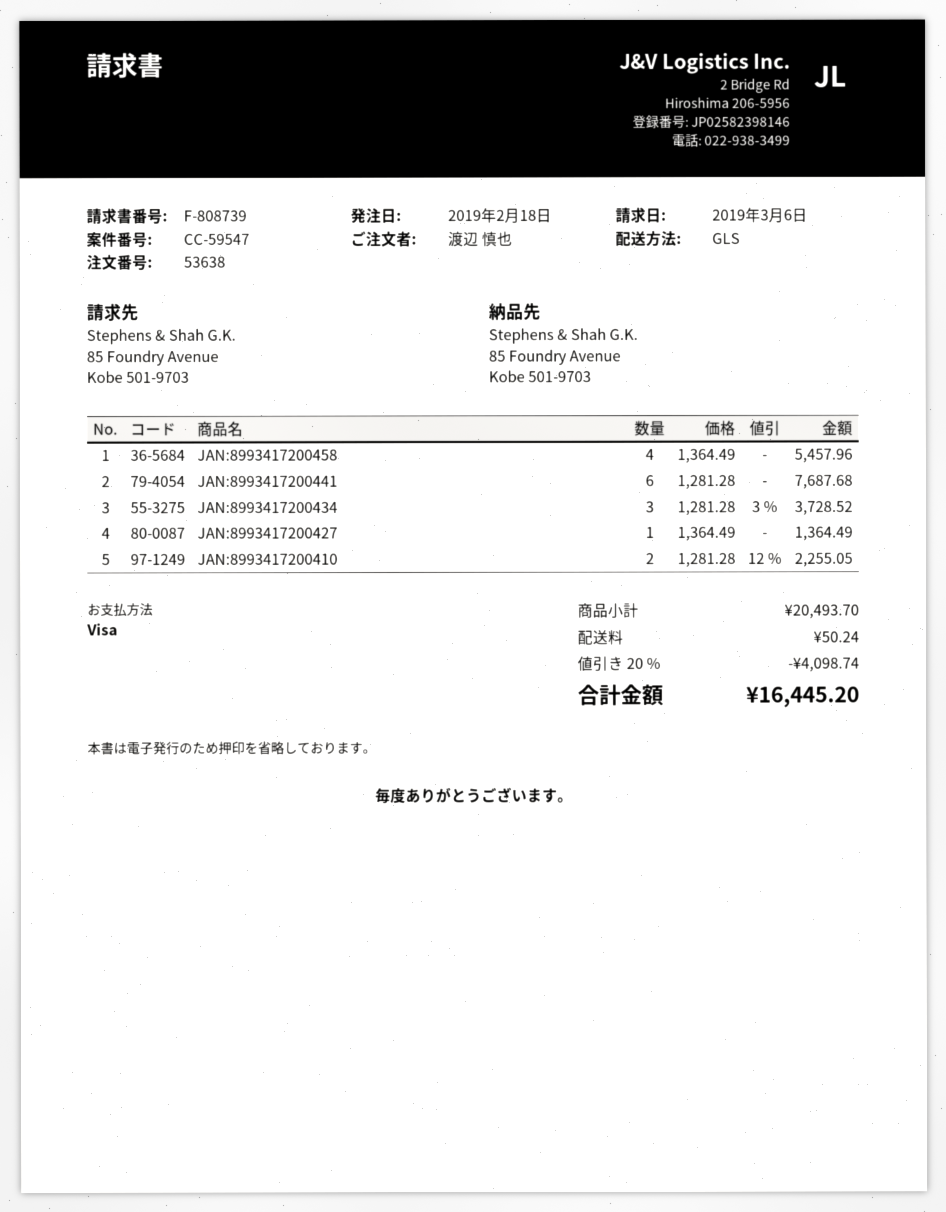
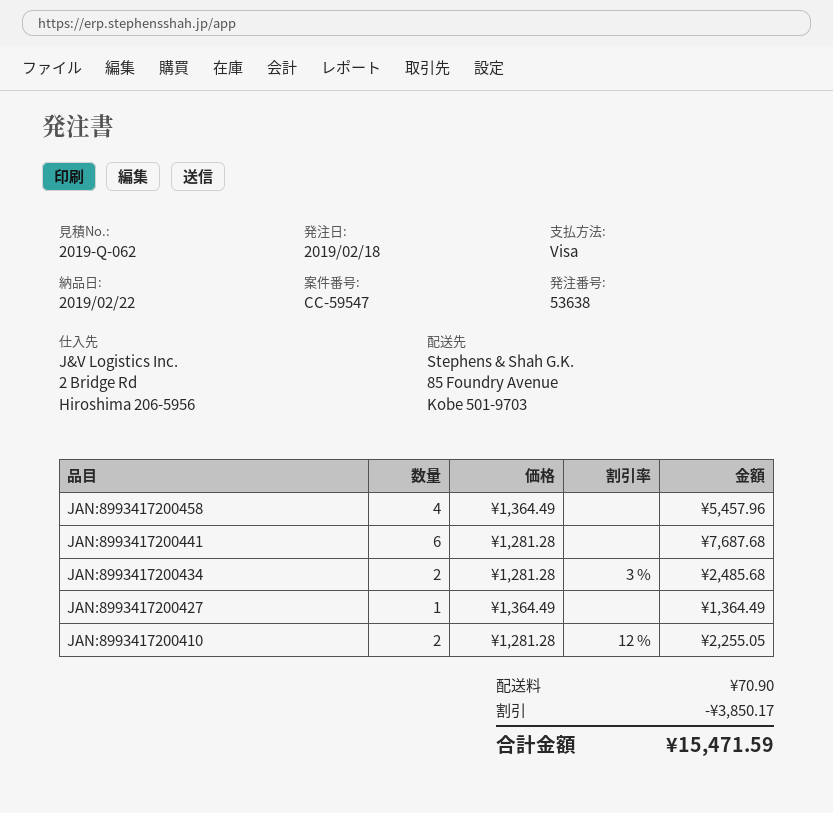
JAN:8993417200434: 3 x 1281.28 - 3% = 3728.52 -> 2 x 1281.28 - 3% = 2485.68
discount: 4098.74 -> 3850.17
shipping: 50.24 -> 70.90
total: 16445.20 -> 15471.59

